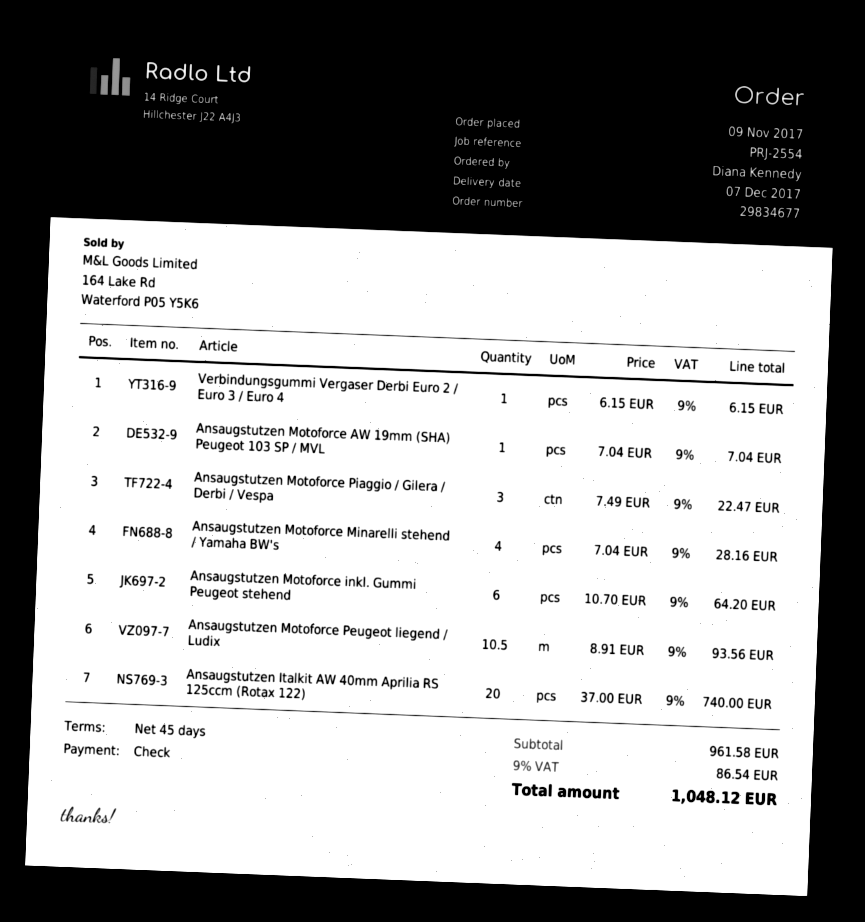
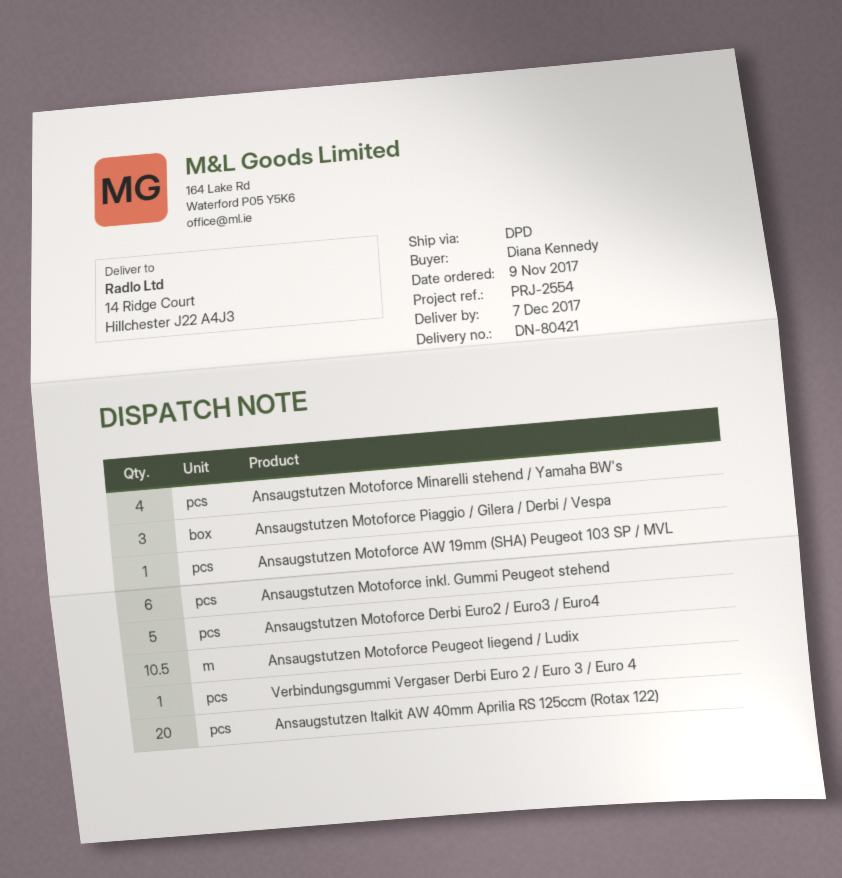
Ansaugstutzen Motoforce Derbi Euro2 / Euro3 / Euro4: none -> 5

